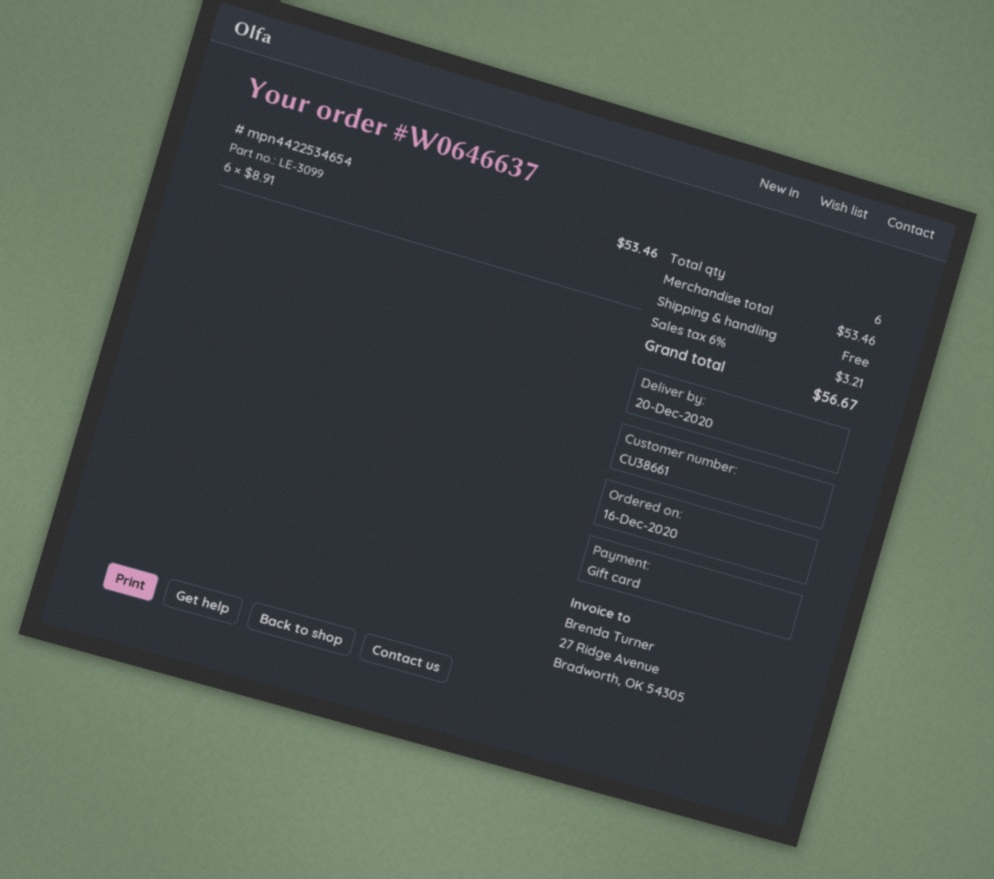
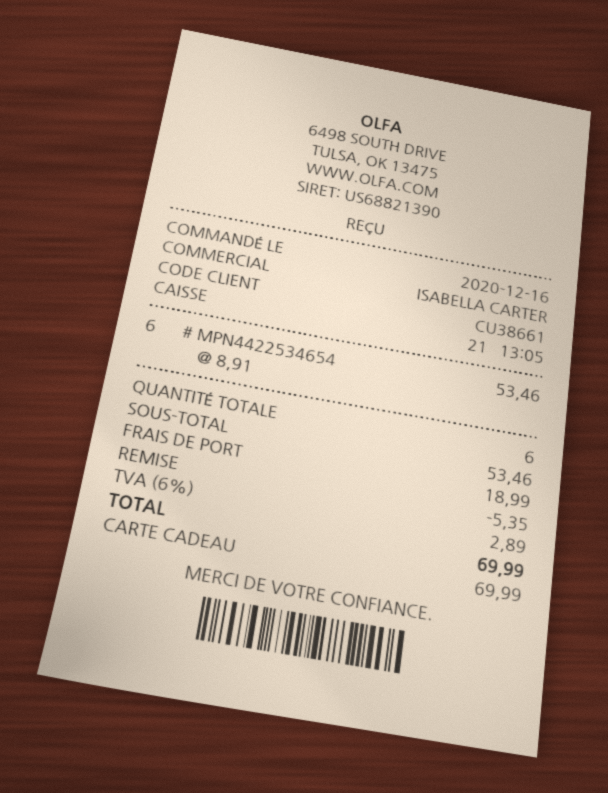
discount: none -> 5.35
shipping: 0.00 -> 18.99
tax: 6% = 3.21 -> 6% = 2.89
total: 56.67 -> 69.99

